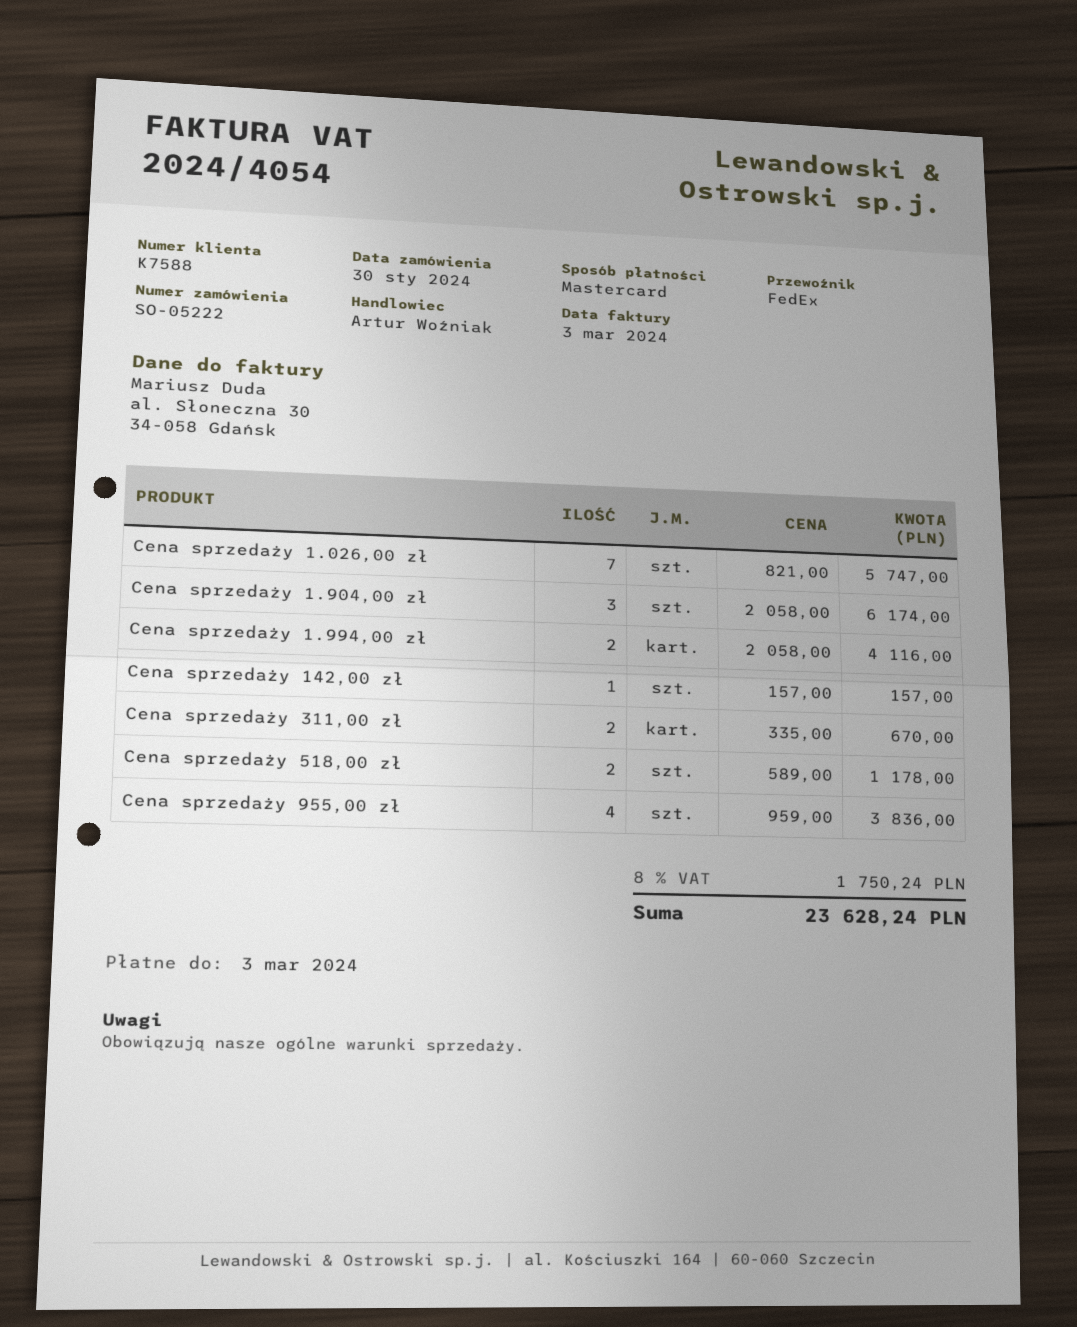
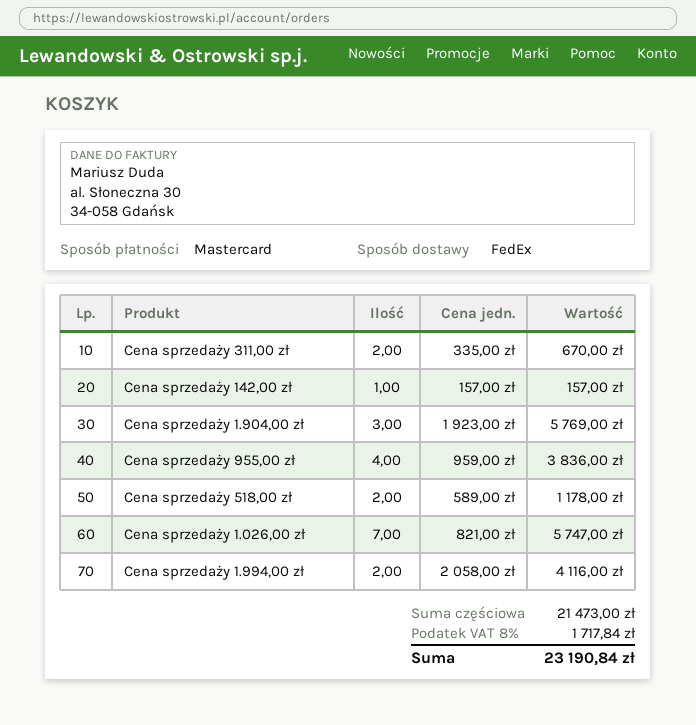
Cena sprzedaży 1.904,00 zł: 3 x 2058.00 = 6174.00 -> 3 x 1923.00 = 5769.00
tax: 8% = 1750.24 -> 8% = 1717.84
total: 23628.24 -> 23190.84

